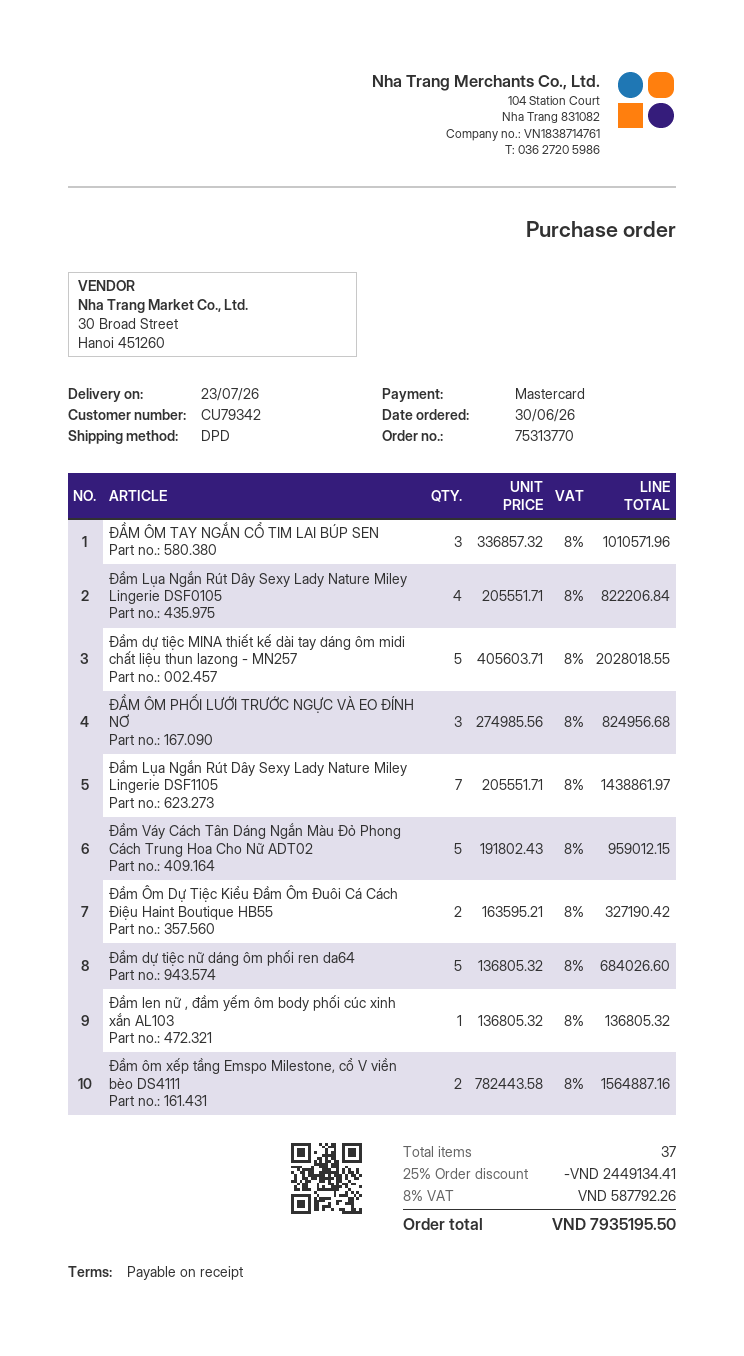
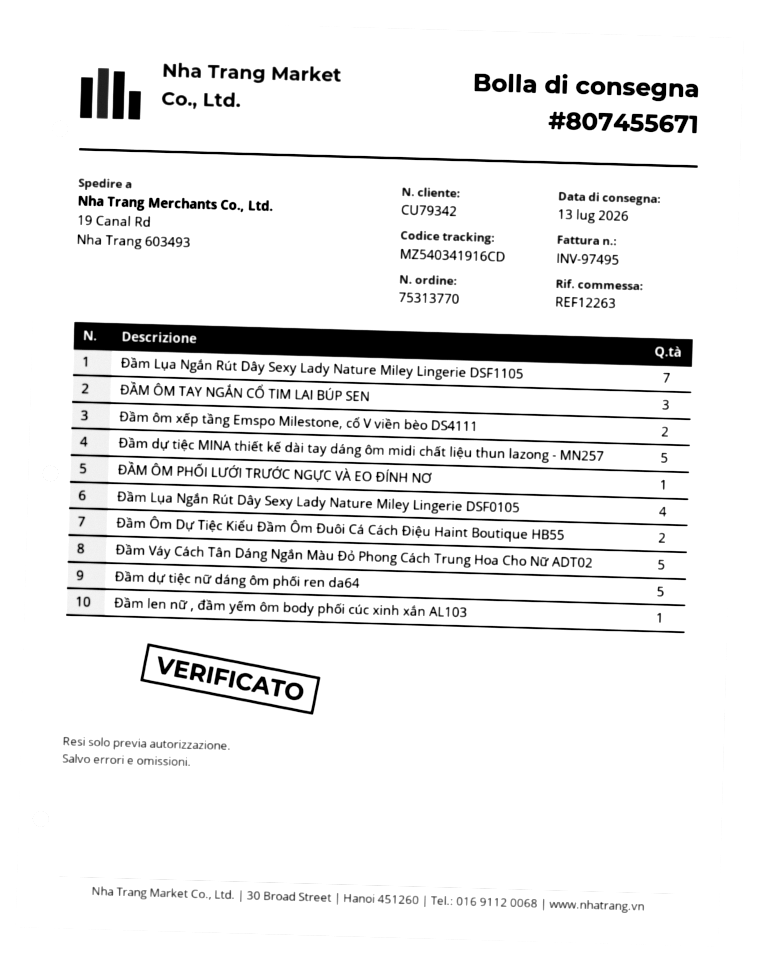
delivery date: 2026-07-23 -> 2026-07-13
ĐẦM ÔM PHỐI LƯỚI TRƯỚC NGỰC VÀ EO ĐÍNH NƠ: 3 -> 1

